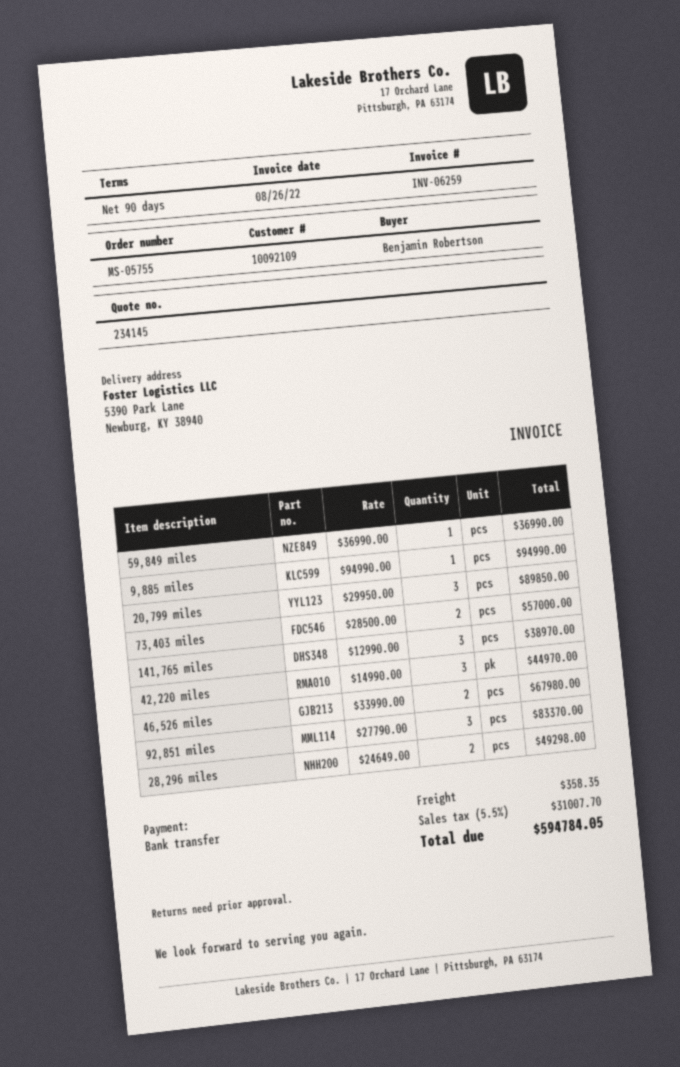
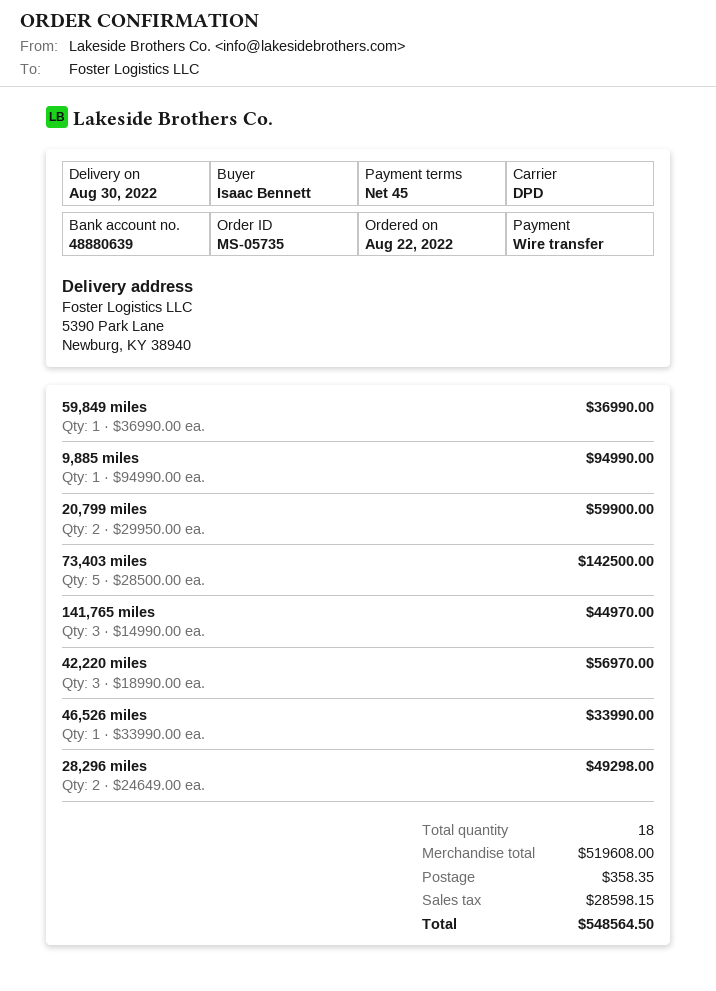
order number: MS-05755 -> MS-05735
payment terms: 90 days -> 45 days
ordered by: Benjamin Robertson -> Isaac Bennett
20,799 miles: 3 x 29950.00 = 89850.00 -> 2 x 29950.00 = 59900.00
73,403 miles: 2 x 28500.00 = 57000.00 -> 5 x 28500.00 = 142500.00
141,765 miles: 3 x 12990.00 = 38970.00 -> 3 x 14990.00 = 44970.00
42,220 miles: 3 x 14990.00 = 44970.00 -> 3 x 18990.00 = 56970.00
46,526 miles: 2 x 33990.00 = 67980.00 -> 1 x 33990.00 = 33990.00
92,851 miles: 3 x 27790.00 = 83370.00 -> none
tax: 31007.70 -> 28598.15
total: 594784.05 -> 548564.50

